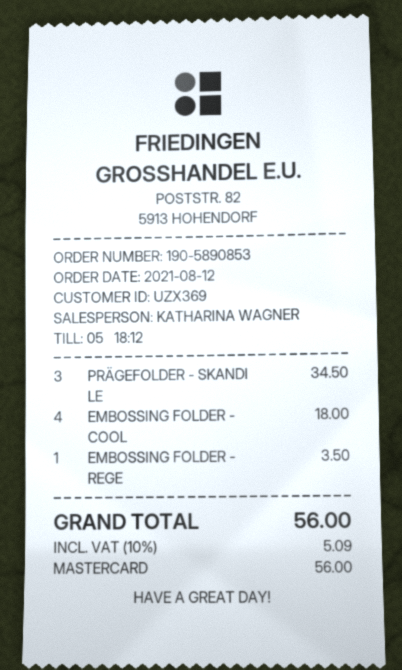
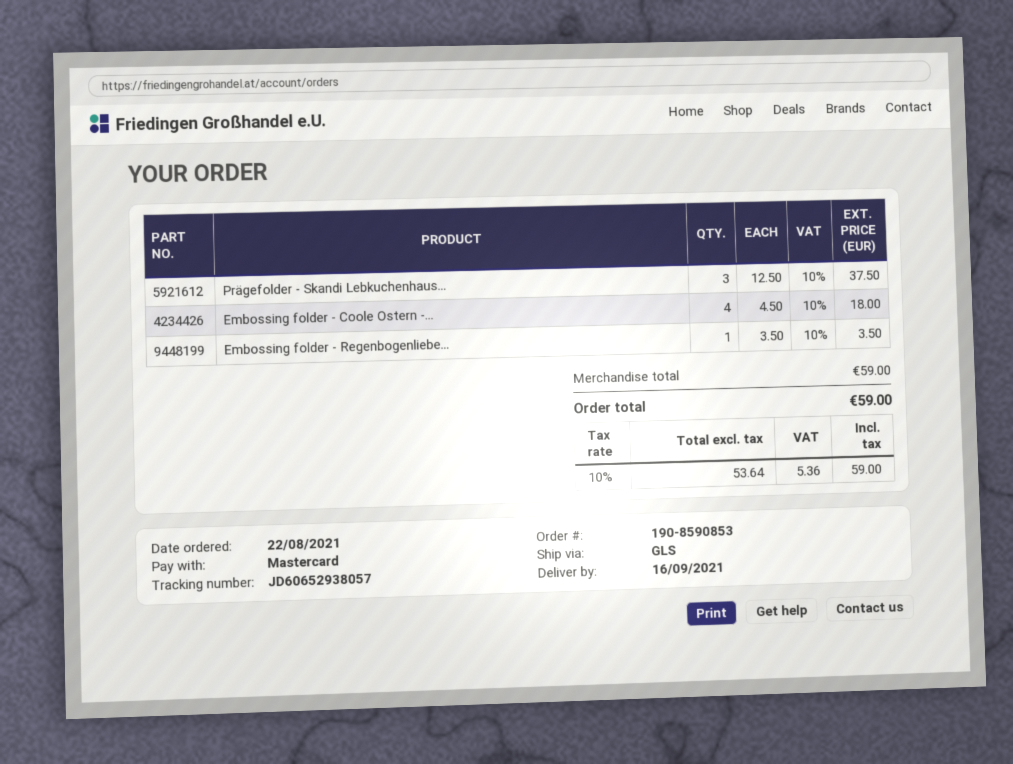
order number: 190-5890853 -> 190-8590853
order date: 2021-08-12 -> 2021-08-22
PRÄGEFOLDER - SKANDI LE: 3 for 34.50 -> 3 for 37.50
tax: 10% = 5.09 -> 10% = 5.36
total: 56.00 -> 59.00

